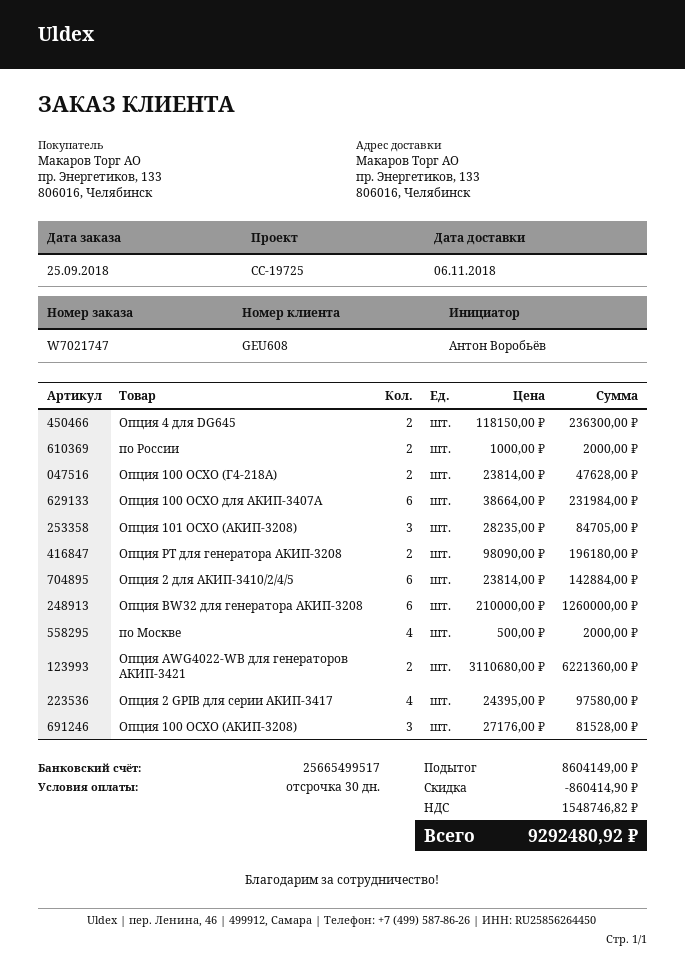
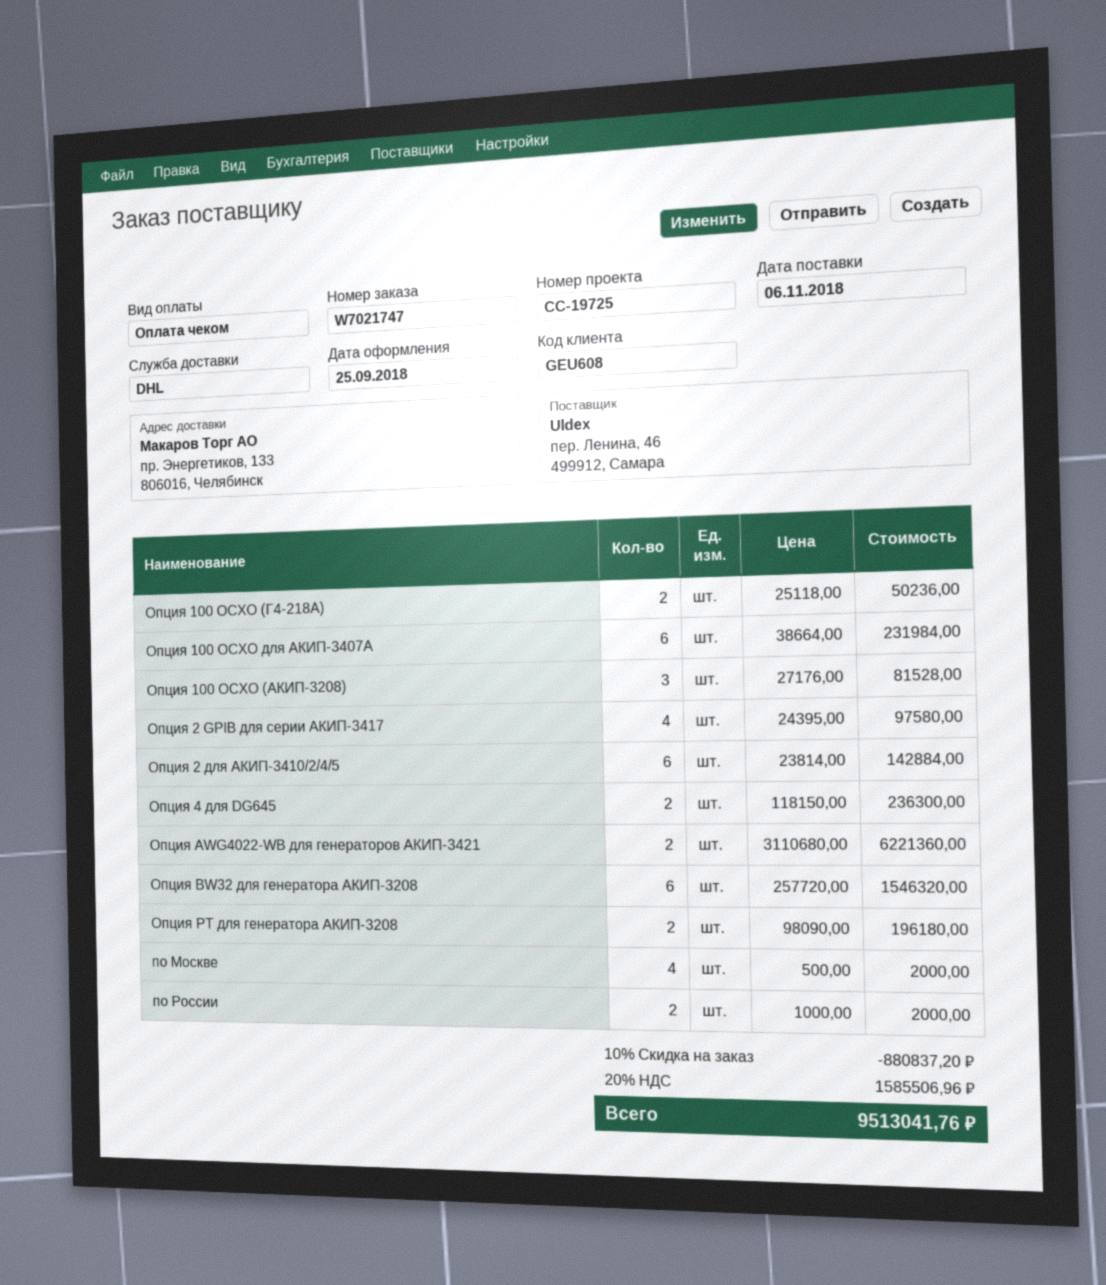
Опция 100 OCXO (Г4-218А): 2 x 23814.00 = 47628.00 -> 2 x 25118.00 = 50236.00
Опция 101 ОСХО (АКИП-3208): 3 x 28235.00 = 84705.00 -> none
Опция BW32 для генератора АКИП-3208: 6 x 210000.00 = 1260000.00 -> 6 x 257720.00 = 1546320.00
discount: 860414.90 -> 880837.20
tax: 1548746.82 -> 1585506.96
total: 9292480.92 -> 9513041.76

